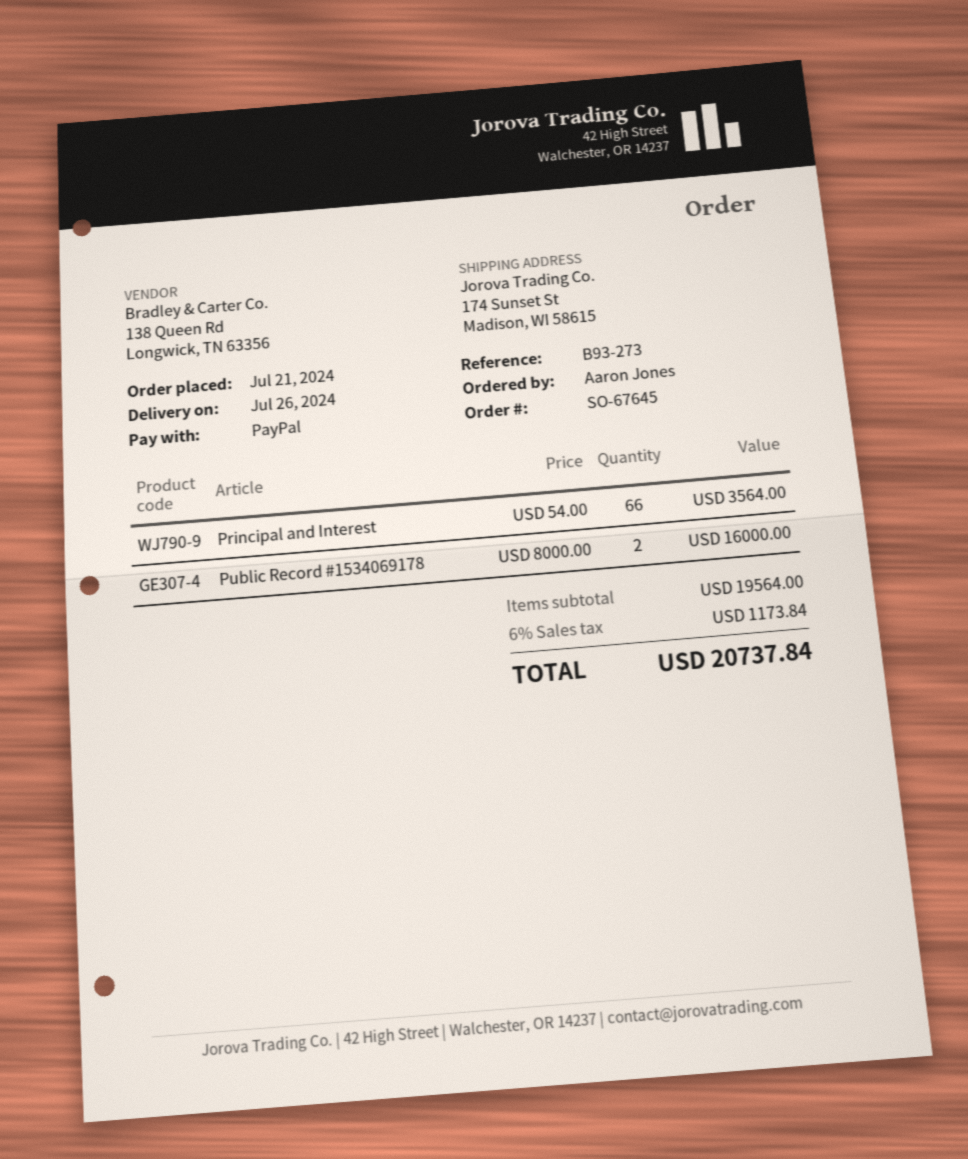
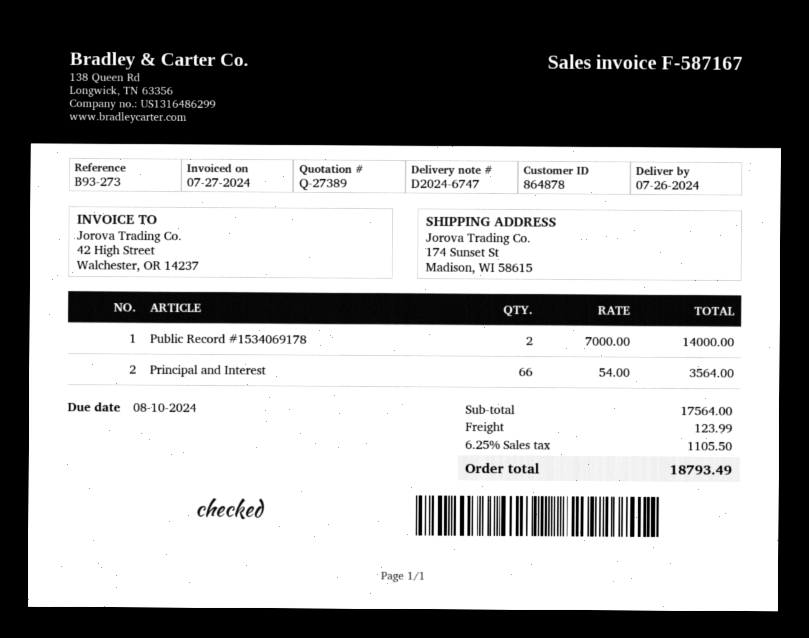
Public Record #1534069178: 2 x 8000.00 = 16000.00 -> 2 x 7000.00 = 14000.00
subtotal: 19564.00 -> 17564.00
shipping: none -> 123.99
tax: 6% = 1173.84 -> 6.25% = 1105.50
total: 20737.84 -> 18793.49

